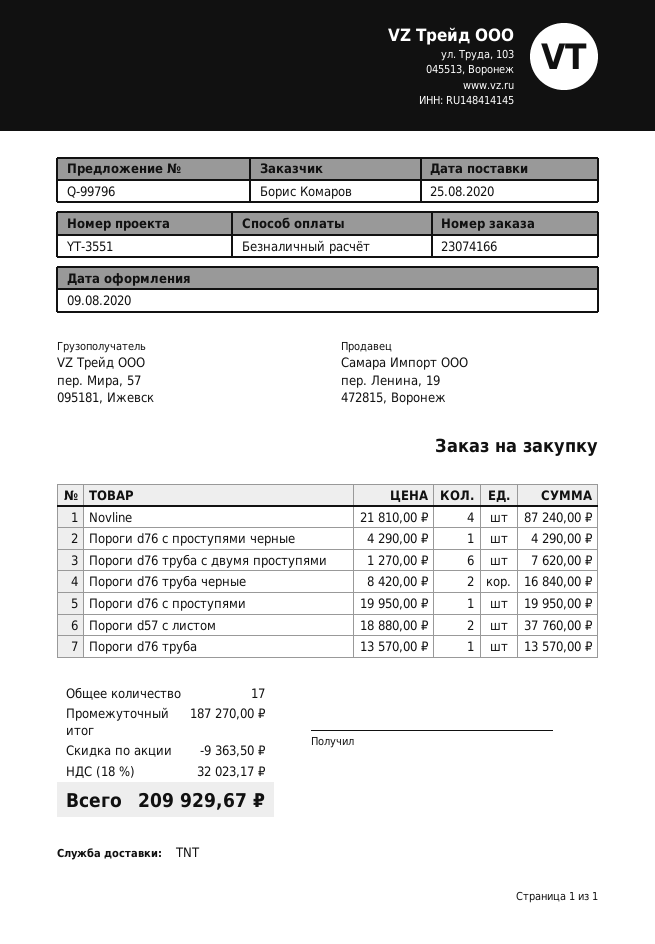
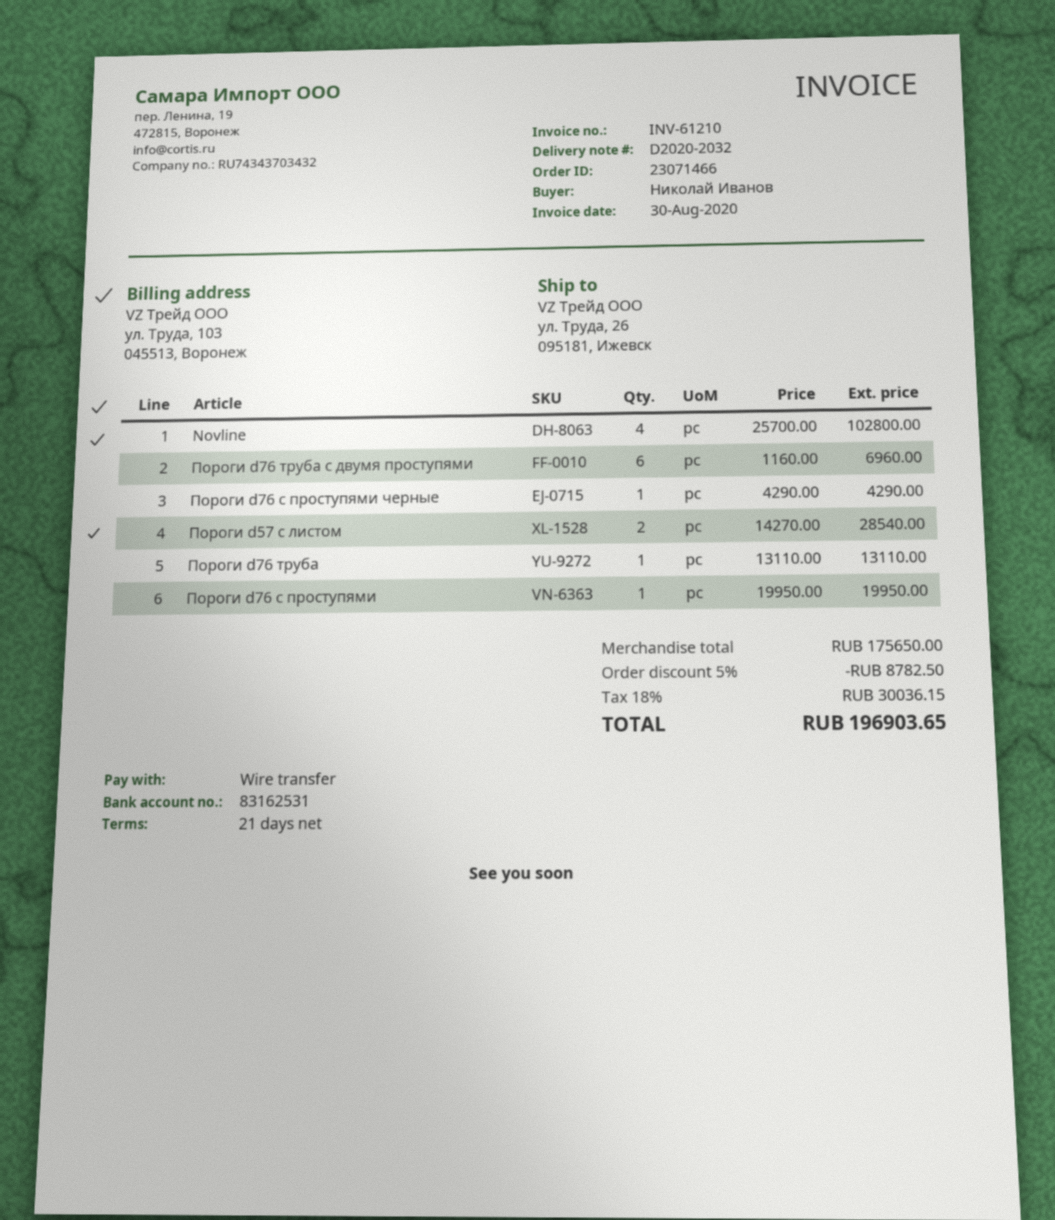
order number: 23074166 -> 23071466
ordered by: Борис Комаров -> Николай Иванов
ship to: пер. Мира, 57, 095181, Ижевск -> ул. Труда, 26, 095181, Ижевск
Novline: 4 x 21810.00 = 87240.00 -> 4 x 25700.00 = 102800.00
Пороги d76 труба с двумя проступями: 6 x 1270.00 = 7620.00 -> 6 x 1160.00 = 6960.00
Пороги d76 труба черные: 2 x 8420.00 = 16840.00 -> none
Пороги d57 с листом: 2 x 18880.00 = 37760.00 -> 2 x 14270.00 = 28540.00
Пороги d76 труба: 1 x 13570.00 = 13570.00 -> 1 x 13110.00 = 13110.00
subtotal: 187270.00 -> 175650.00
discount: 9363.50 -> 8782.50
tax: 18% = 32023.17 -> 18% = 30036.15
total: 209929.67 -> 196903.65

